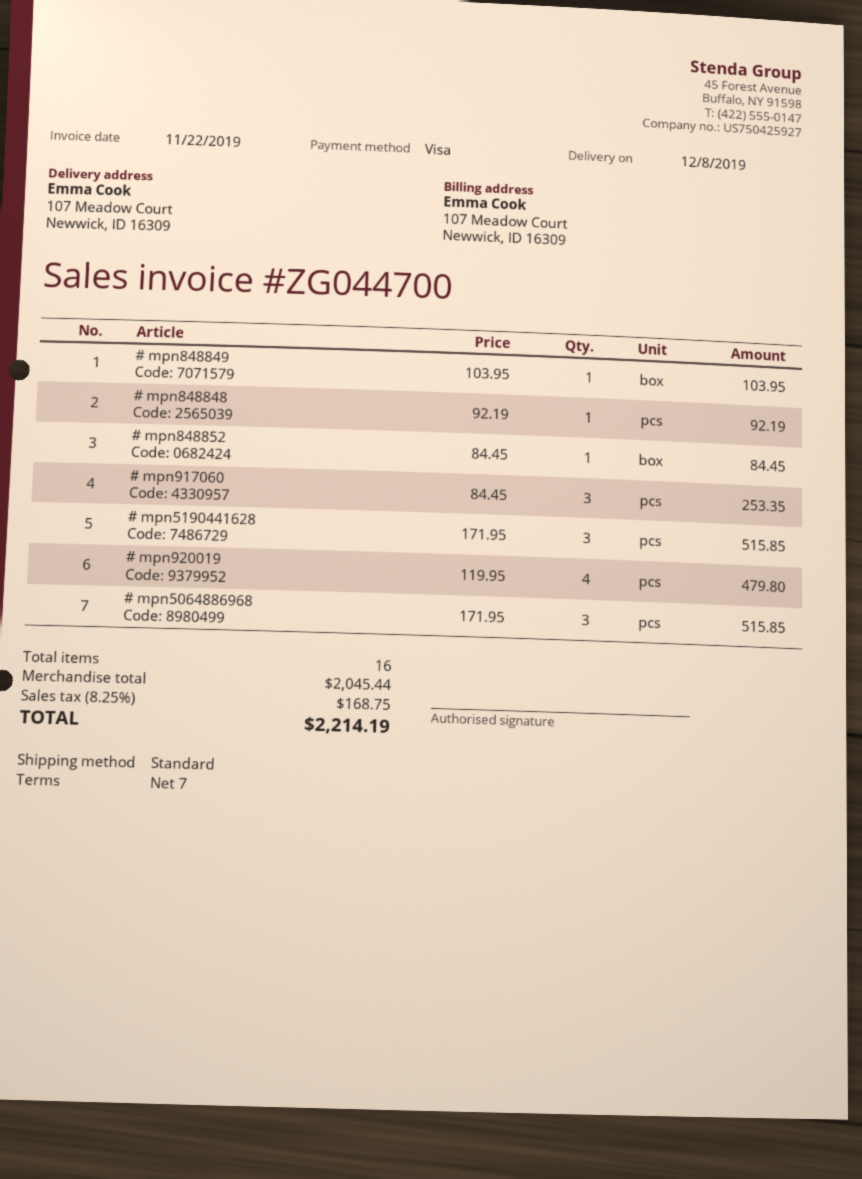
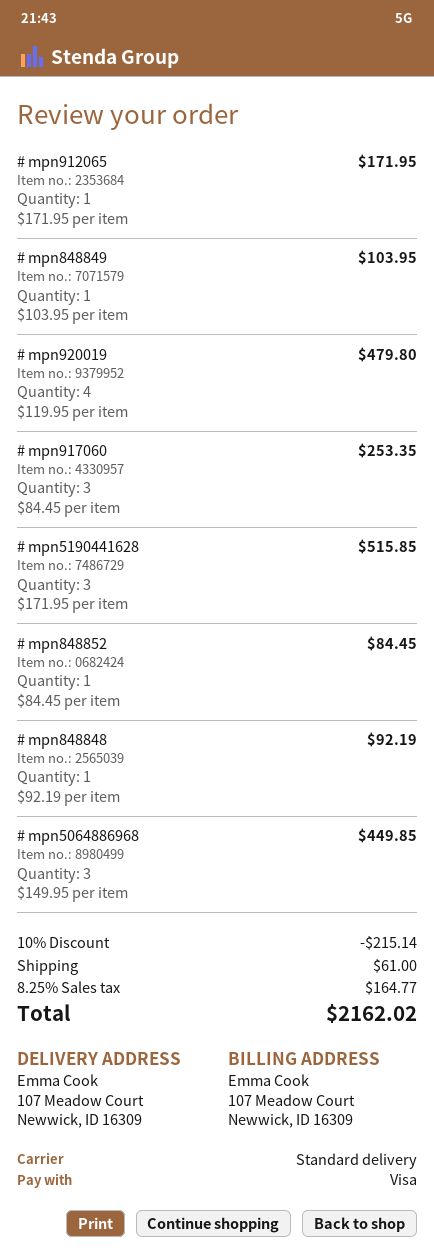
# mpn5064886968: 3 x 171.95 = 515.85 -> 3 x 149.95 = 449.85
# mpn912065: none -> 1 x 171.95 = 171.95
discount: none -> 10% = 215.14
shipping: none -> 61.00
tax: 8.25% = 168.75 -> 8.25% = 164.77
total: 2214.19 -> 2162.02

